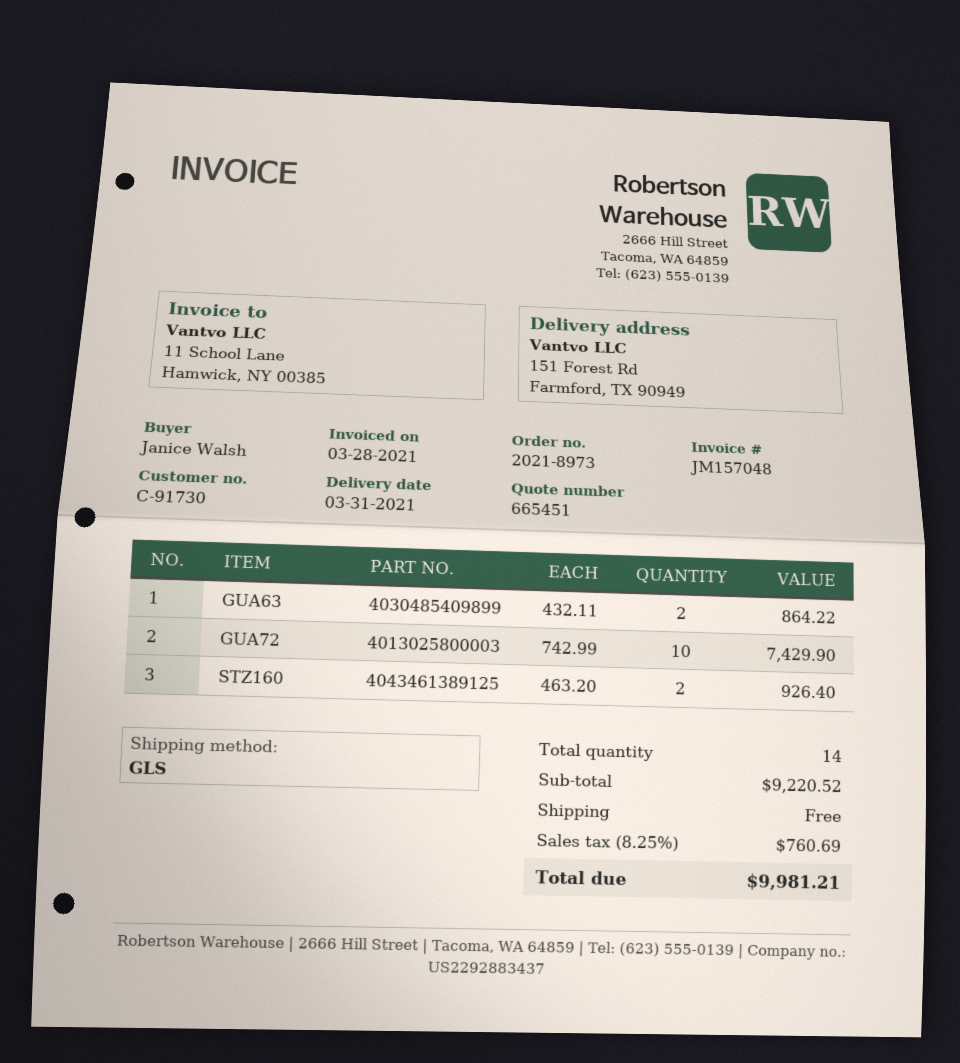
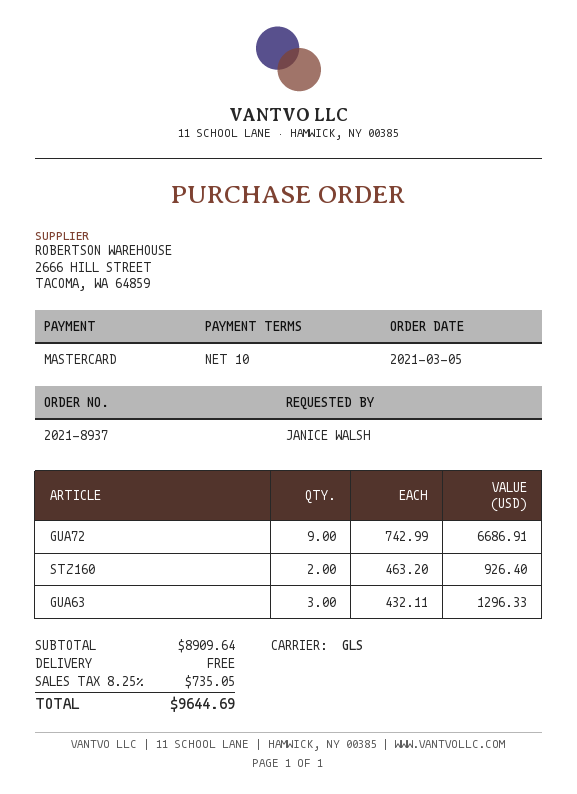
order number: 2021-8973 -> 2021-8937
GUA63: 2 x 432.11 = 864.22 -> 3 x 432.11 = 1296.33
GUA72: 10 x 742.99 = 7429.90 -> 9 x 742.99 = 6686.91
subtotal: 9220.52 -> 8909.64
tax: 8.25% = 760.69 -> 8.25% = 735.05
total: 9981.21 -> 9644.69

